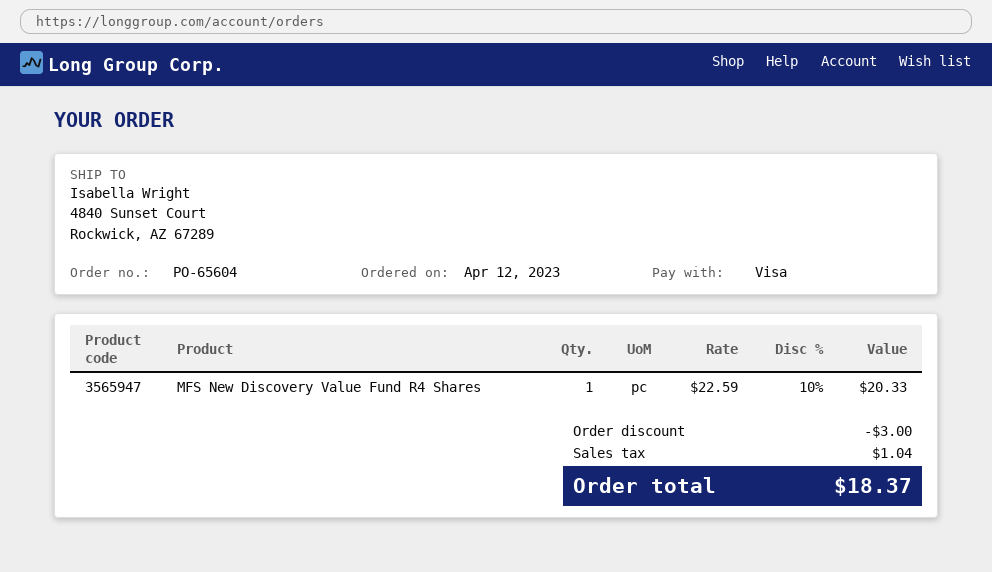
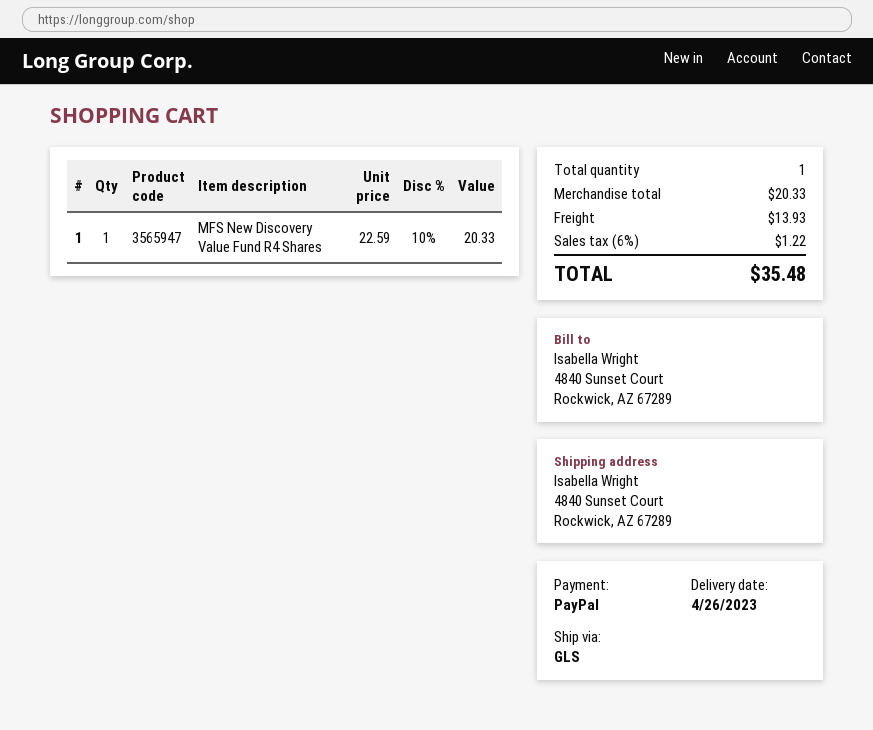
payment method: Visa -> PayPal
discount: 3.00 -> none
shipping: none -> 13.93
tax: 1.04 -> 1.22
total: 18.37 -> 35.48

